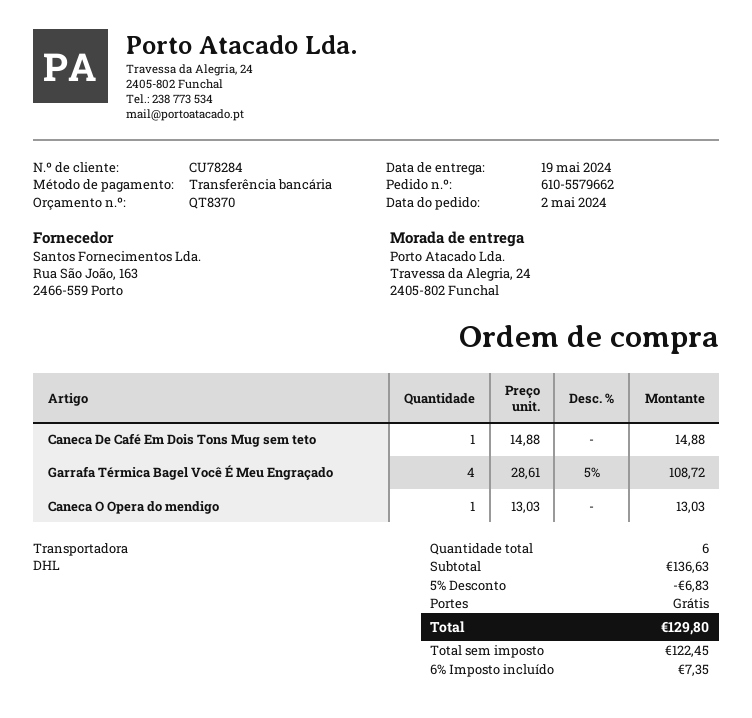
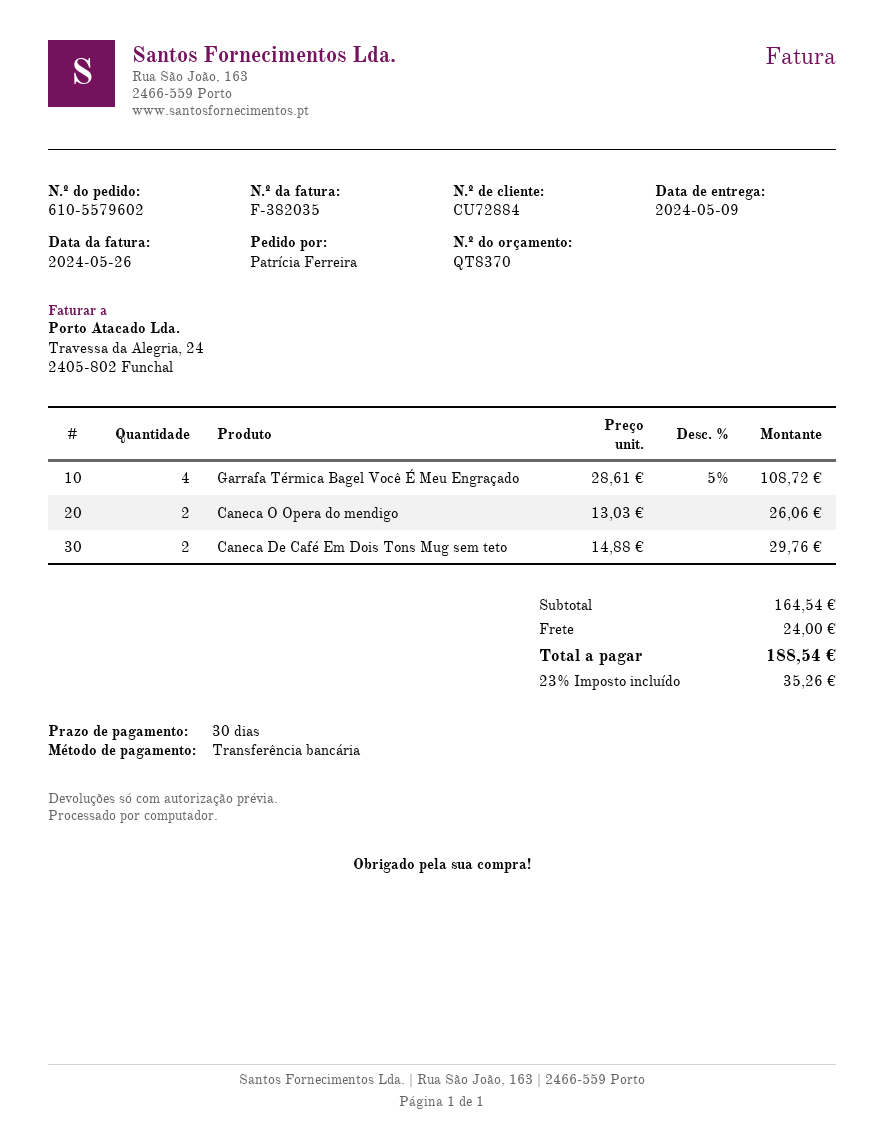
order number: 610-5579662 -> 610-5579602
delivery date: 2024-05-19 -> 2024-05-09
customer number: CU78284 -> CU72884
Caneca De Café Em Dois Tons Mug sem teto: 1 x 14.88 = 14.88 -> 2 x 14.88 = 29.76
Caneca O Opera do mendigo: 1 x 13.03 = 13.03 -> 2 x 13.03 = 26.06
subtotal: 136.63 -> 164.54
discount: 5% = 6.83 -> none
shipping: 0.00 -> 24.00
tax: 6% = 7.35 -> 23% = 35.26
total: 129.80 -> 188.54

